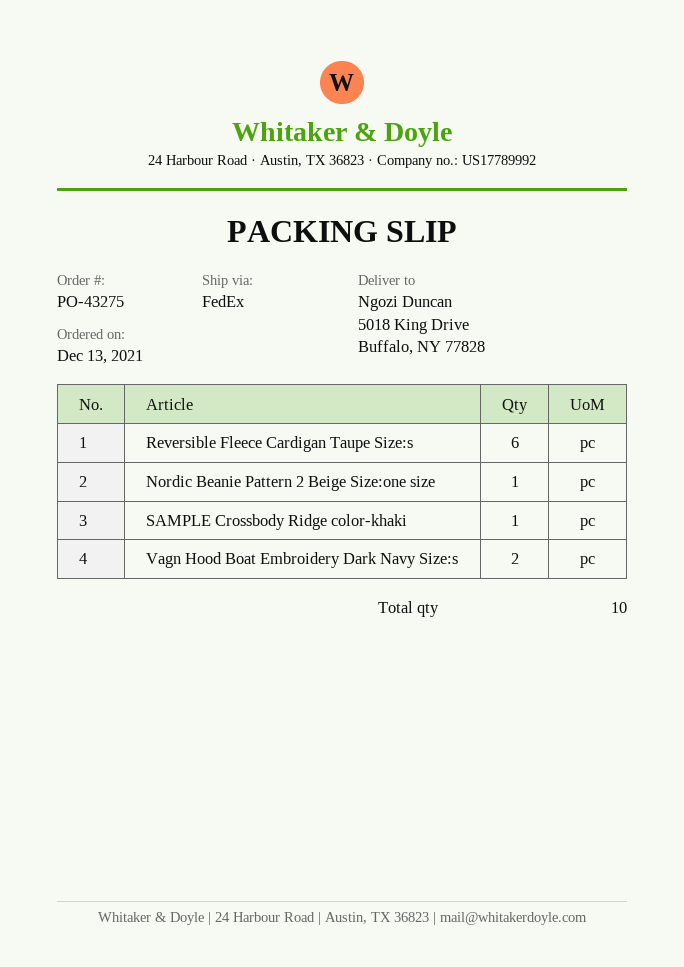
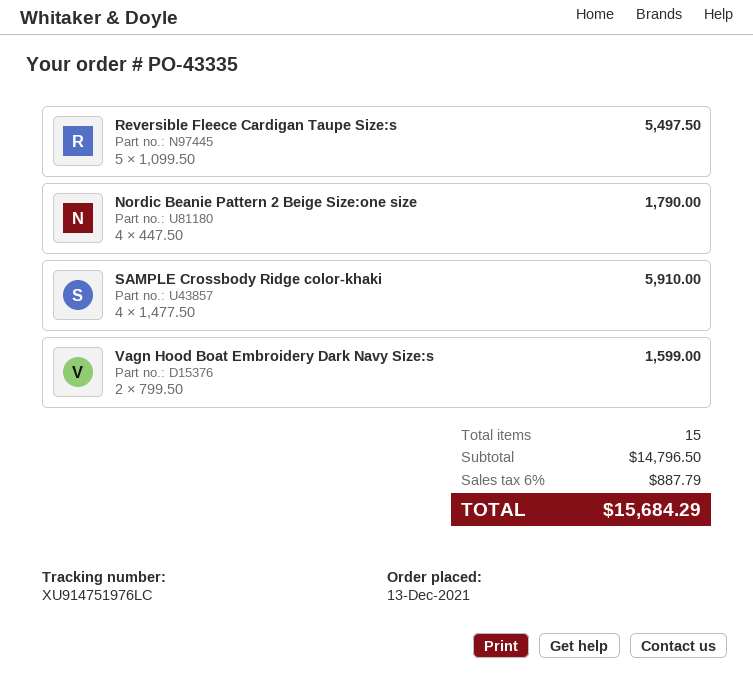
order number: PO-43275 -> PO-43335
Reversible Fleece Cardigan Taupe Size:s: 6 -> 5
Nordic Beanie Pattern 2 Beige Size:one size: 1 -> 4
SAMPLE Crossbody Ridge color-khaki: 1 -> 4
total quantity: 10 -> 15

